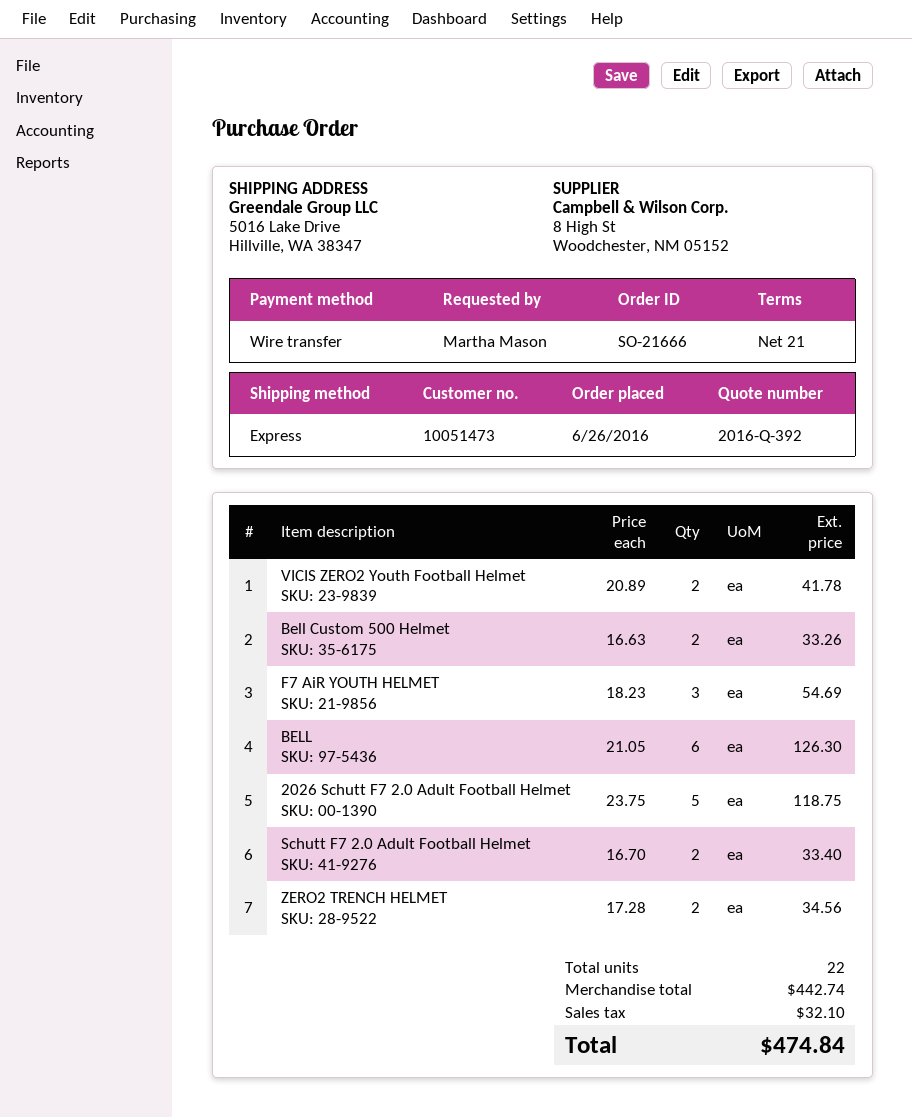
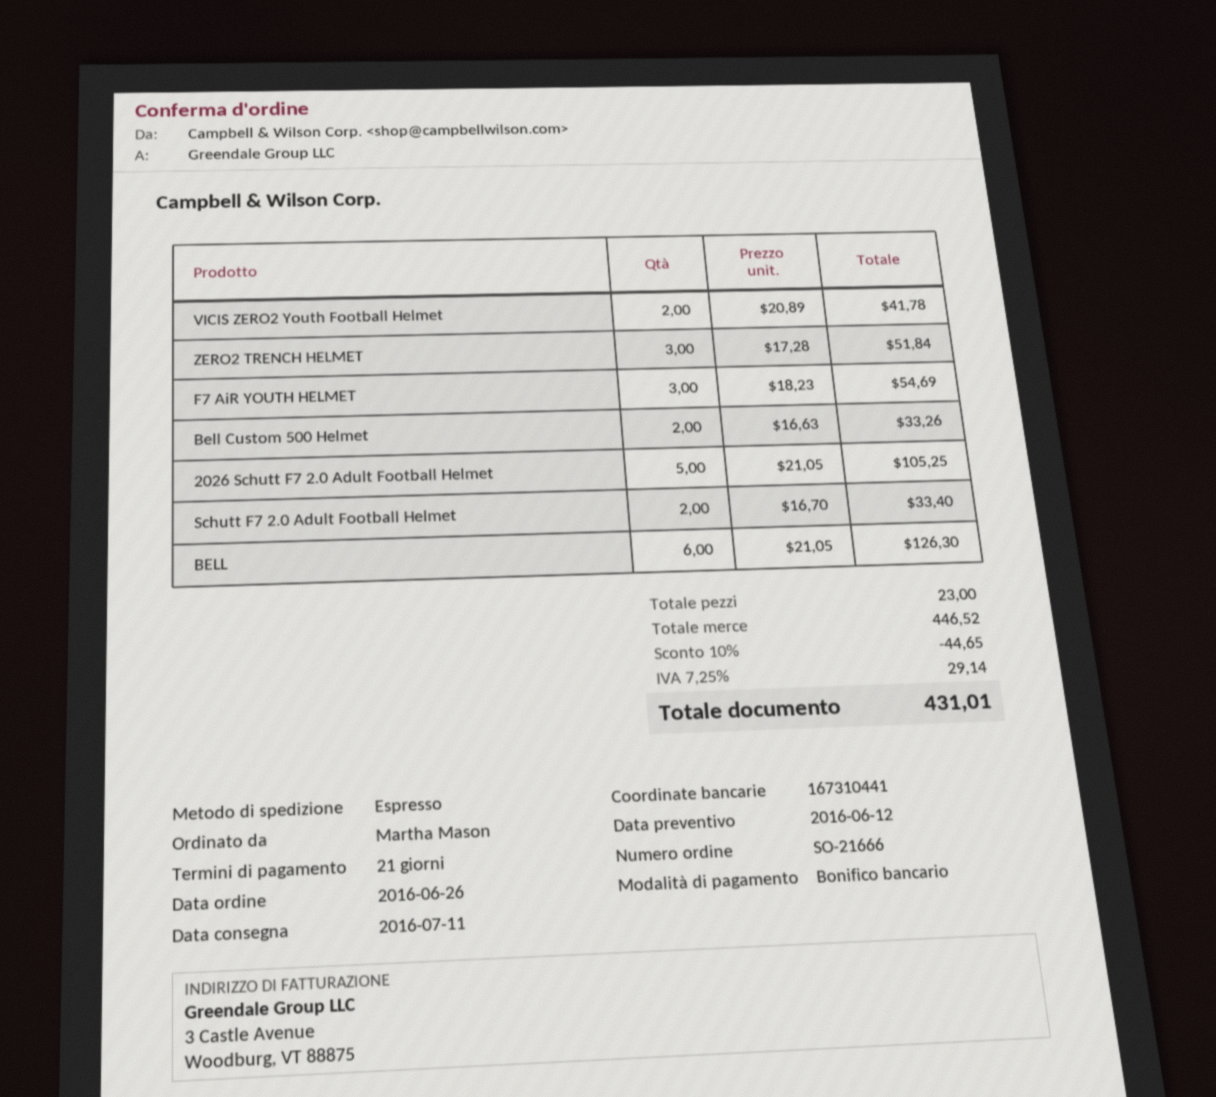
2026 Schutt F7 2.0 Adult Football Helmet: 5 x 23.75 = 118.75 -> 5 x 21.05 = 105.25
ZERO2 TRENCH HELMET: 2 x 17.28 = 34.56 -> 3 x 17.28 = 51.84
total quantity: 22 -> 23
subtotal: 442.74 -> 446.52
discount: none -> 10% = 44.65
tax: 32.10 -> 29.14
total: 474.84 -> 431.01

